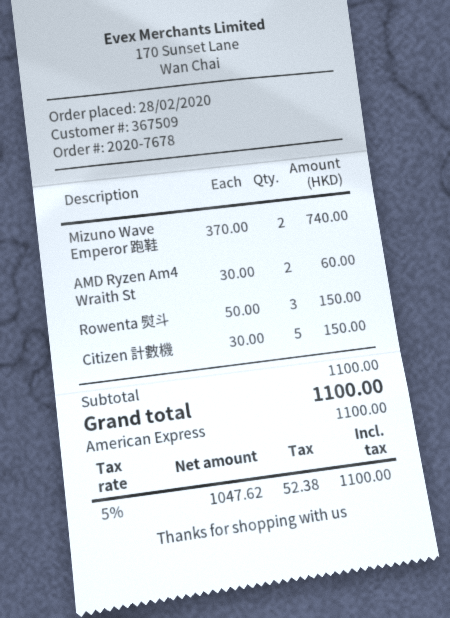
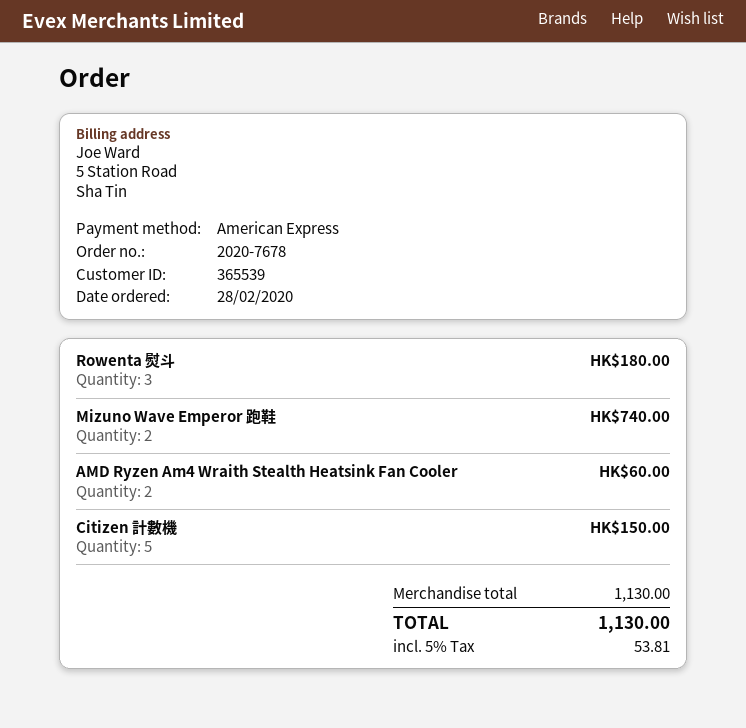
customer number: 367509 -> 365539
Rowenta 熨斗: 3 for 150.00 -> 3 for 180.00
subtotal: 1100.00 -> 1130.00
tax: 5% = 52.38 -> 5% = 53.81
total: 1100.00 -> 1130.00

